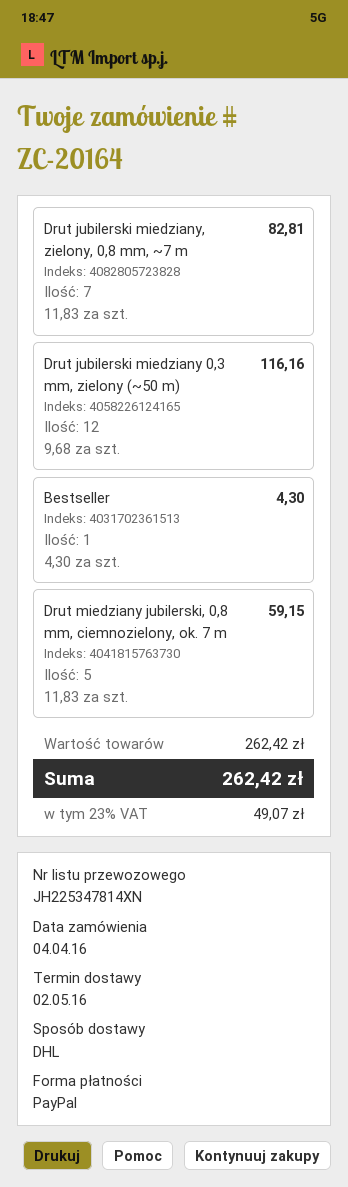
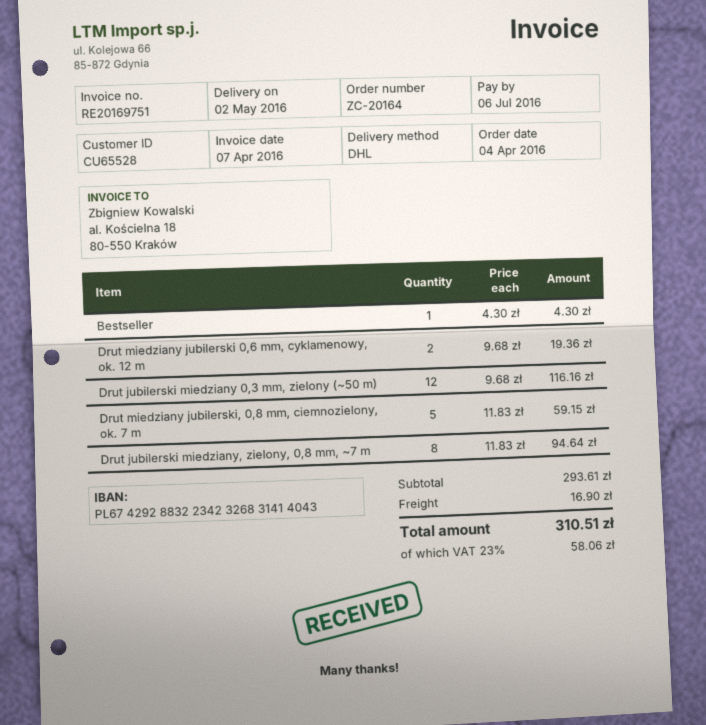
Drut jubilerski miedziany, zielony, 0,8 mm, ~7 m: 7 x 11.83 = 82.81 -> 8 x 11.83 = 94.64
Drut miedziany jubilerski 0,6 mm, cyklamenowy, ok. 12 m: none -> 2 x 9.68 = 19.36
subtotal: 262.42 -> 293.61
shipping: none -> 16.90
tax: 23% = 49.07 -> 23% = 58.06
total: 262.42 -> 310.51

